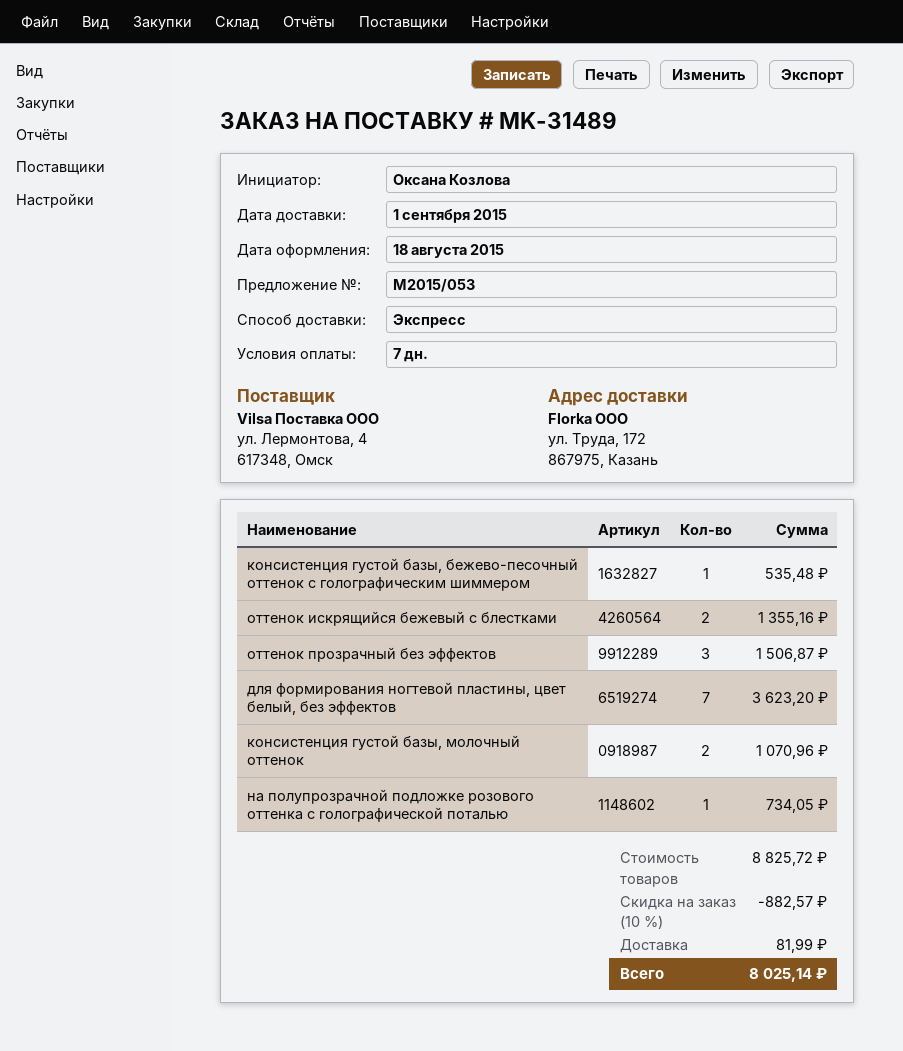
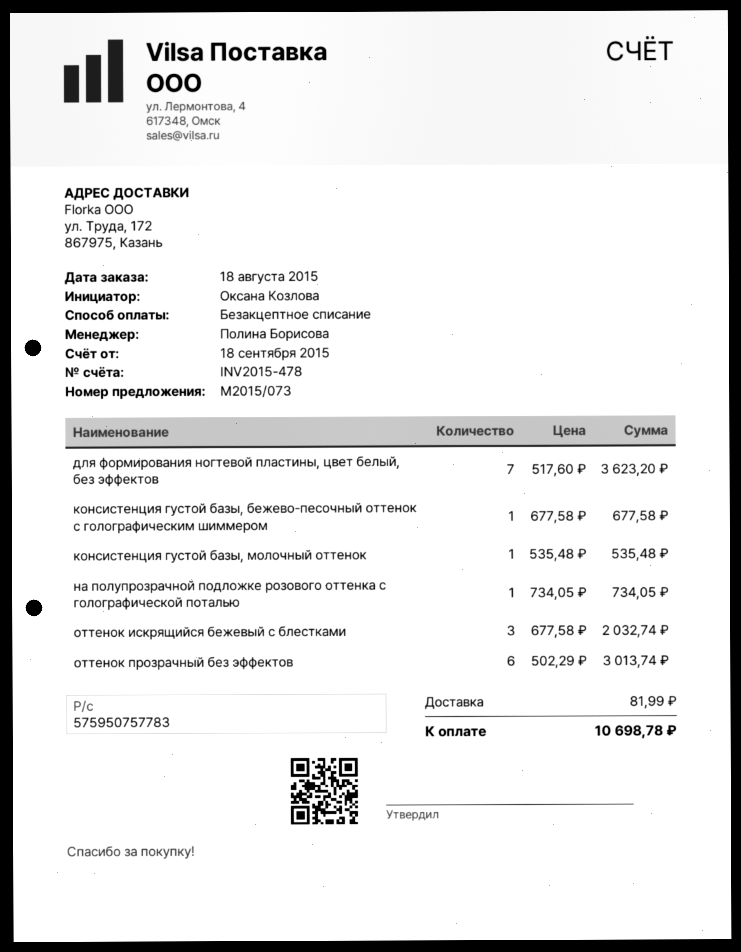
quote number: M2015/053 -> M2015/073
консистенция густой базы, бежево-песочный оттенок с голографическим шиммером: 1 for 535.48 -> 1 for 677.58
оттенок искрящийся бежевый с блестками: 2 for 1355.16 -> 3 for 2032.74
оттенок прозрачный без эффектов: 3 for 1506.87 -> 6 for 3013.74
консистенция густой базы, молочный оттенок: 2 for 1070.96 -> 1 for 535.48
discount: 10% = 882.57 -> none
total: 8025.14 -> 10698.78

